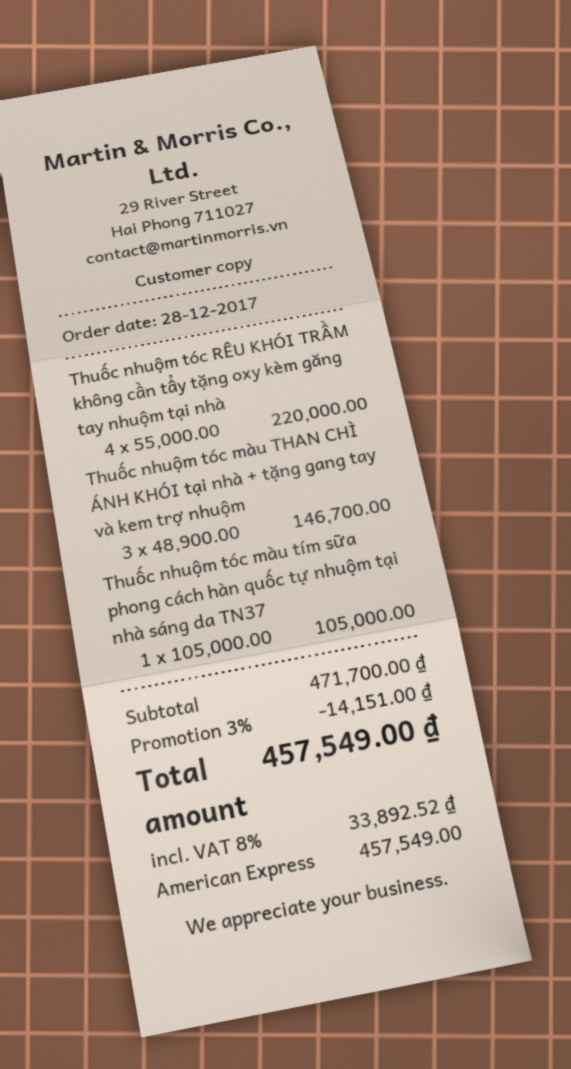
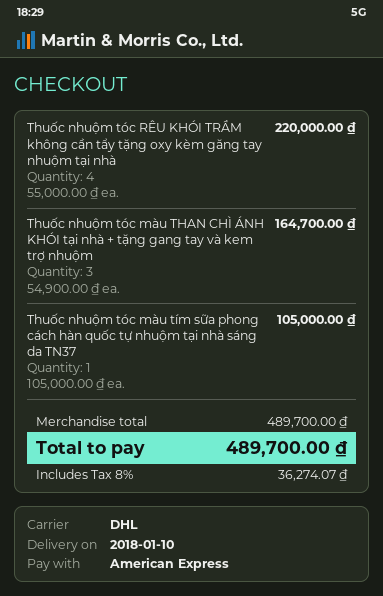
Thuốc nhuộm tóc màu THAN CHÌ ÁNH KHÓI tại nhà + tặng gang tay và kem trợ nhuộm: 3 x 48900.00 = 146700.00 -> 3 x 54900.00 = 164700.00
subtotal: 471700.00 -> 489700.00
discount: 3% = 14151.00 -> none
tax: 8% = 33892.52 -> 8% = 36274.07
total: 457549.00 -> 489700.00

